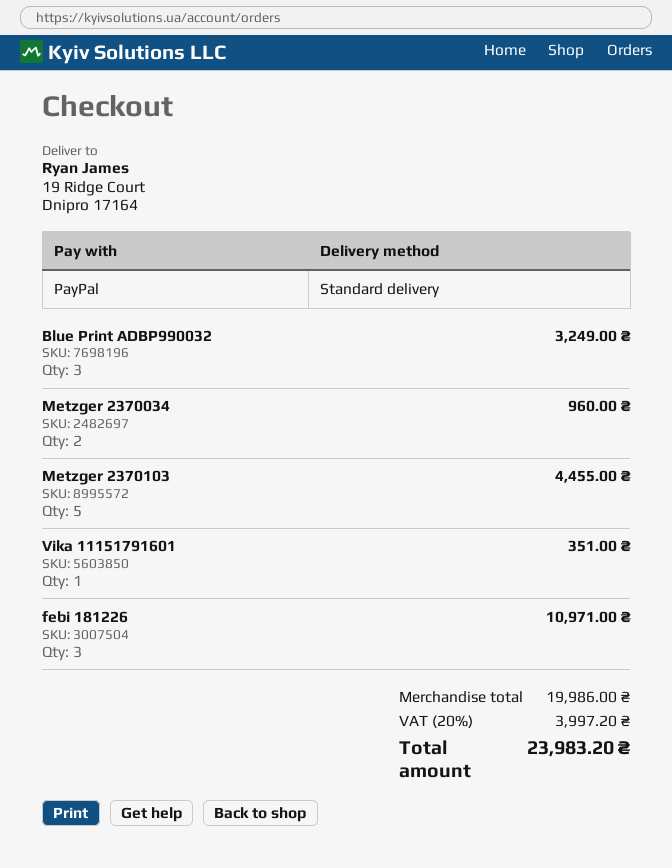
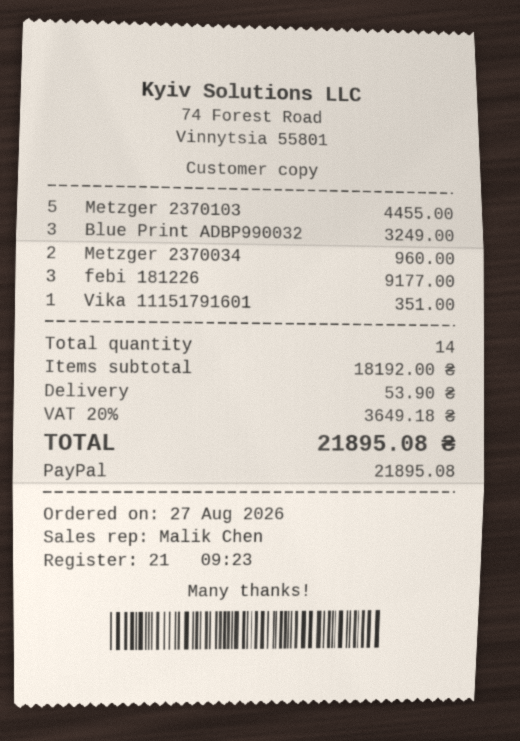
febi 181226: 3 for 10971.00 -> 3 for 9177.00
subtotal: 19986.00 -> 18192.00
shipping: none -> 53.90
tax: 20% = 3997.20 -> 20% = 3649.18
total: 23983.20 -> 21895.08

